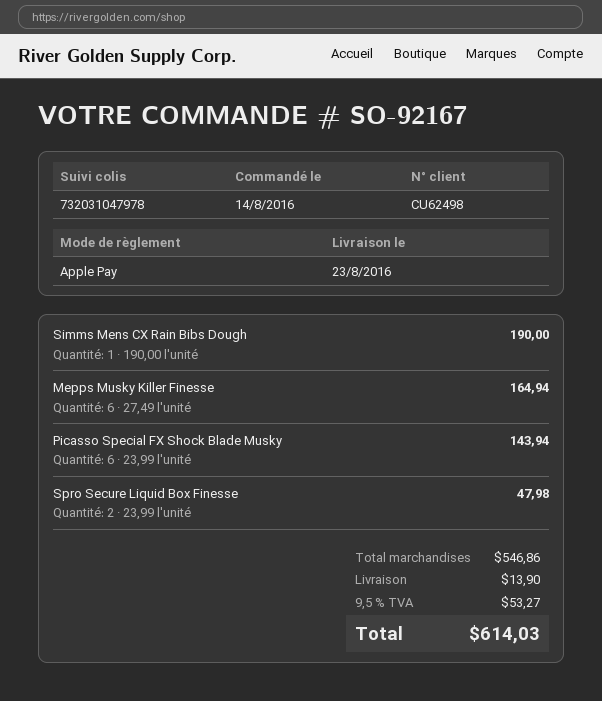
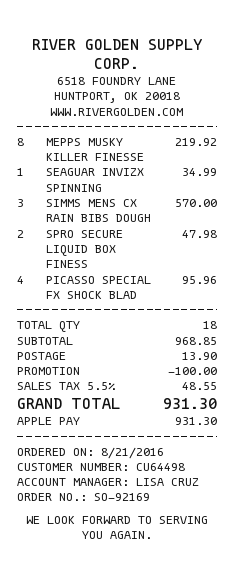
order number: SO-92167 -> SO-92169
order date: 2016-08-14 -> 2016-08-21
customer number: CU62498 -> CU64498
Simms Mens CX Rain Bibs Dough: 1 for 190.00 -> 3 for 570.00
Mepps Musky Killer Finesse: 6 for 164.94 -> 8 for 219.92
Picasso Special FX Shock Blade Musky: 6 for 143.94 -> 4 for 95.96
SEAGUAR INVIZX SPINNING: none -> 1 for 34.99
subtotal: 546.86 -> 968.85
discount: none -> 100.00
tax: 9.5% = 53.27 -> 5.5% = 48.55
total: 614.03 -> 931.30

